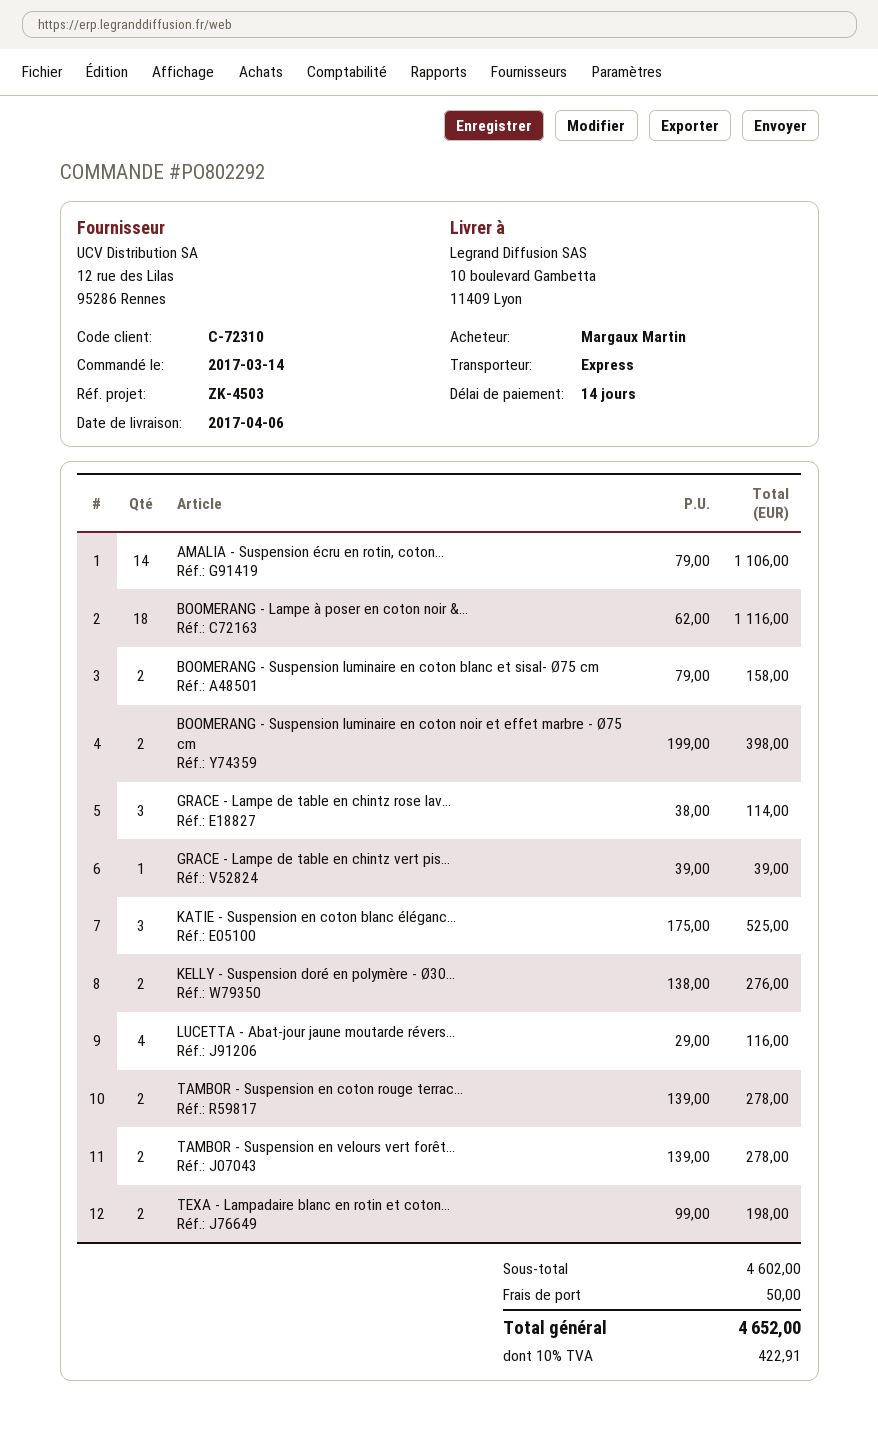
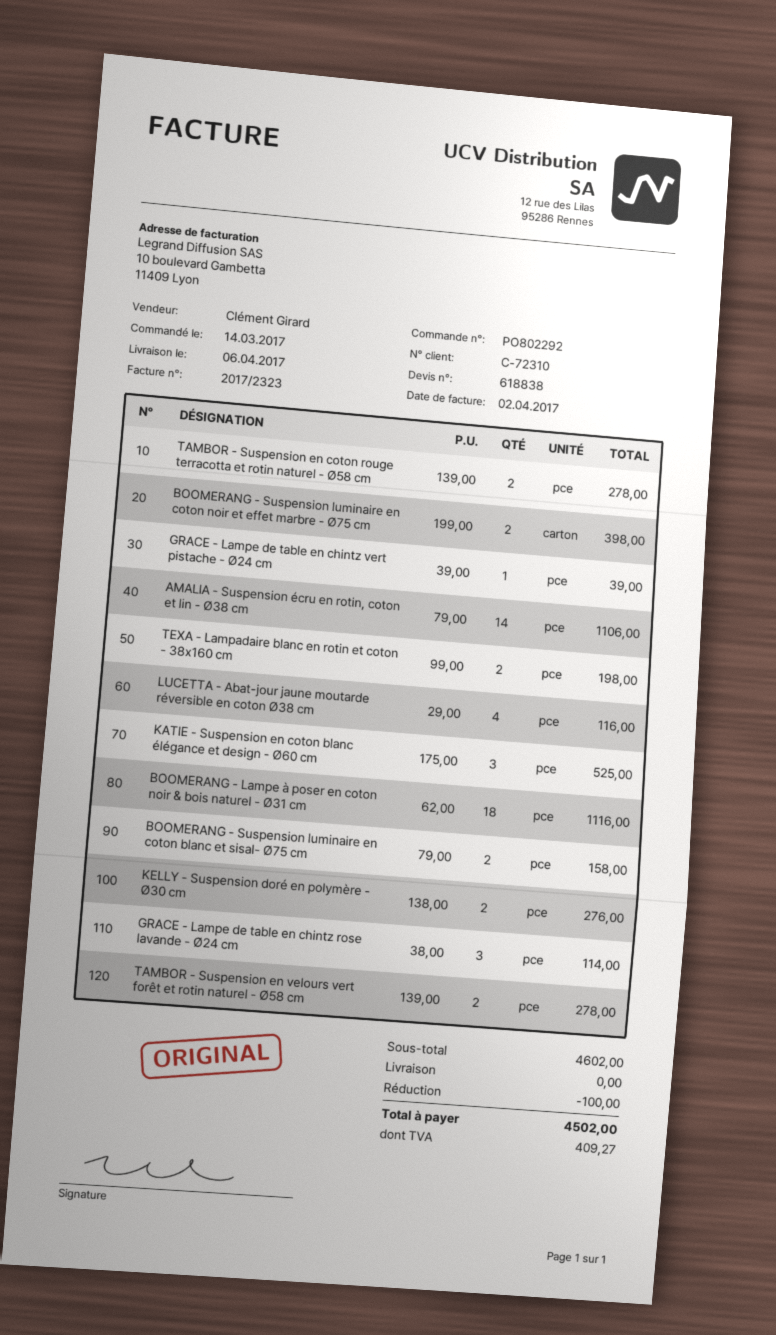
discount: none -> 100.00
shipping: 50.00 -> 0.00
tax: 422.91 -> 409.27
total: 4652.00 -> 4502.00

